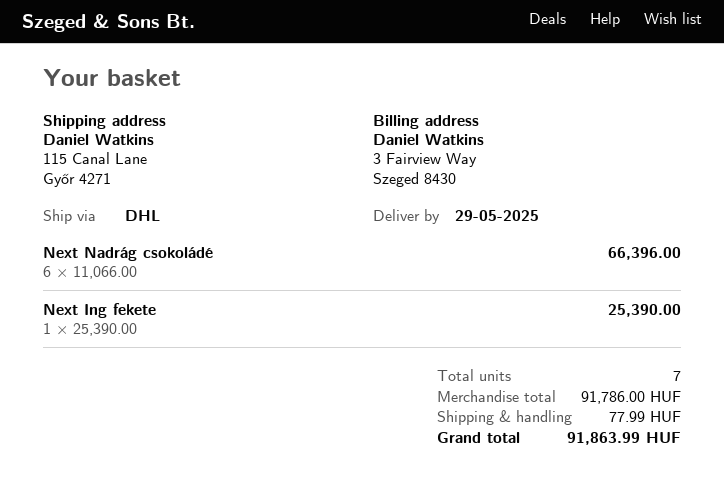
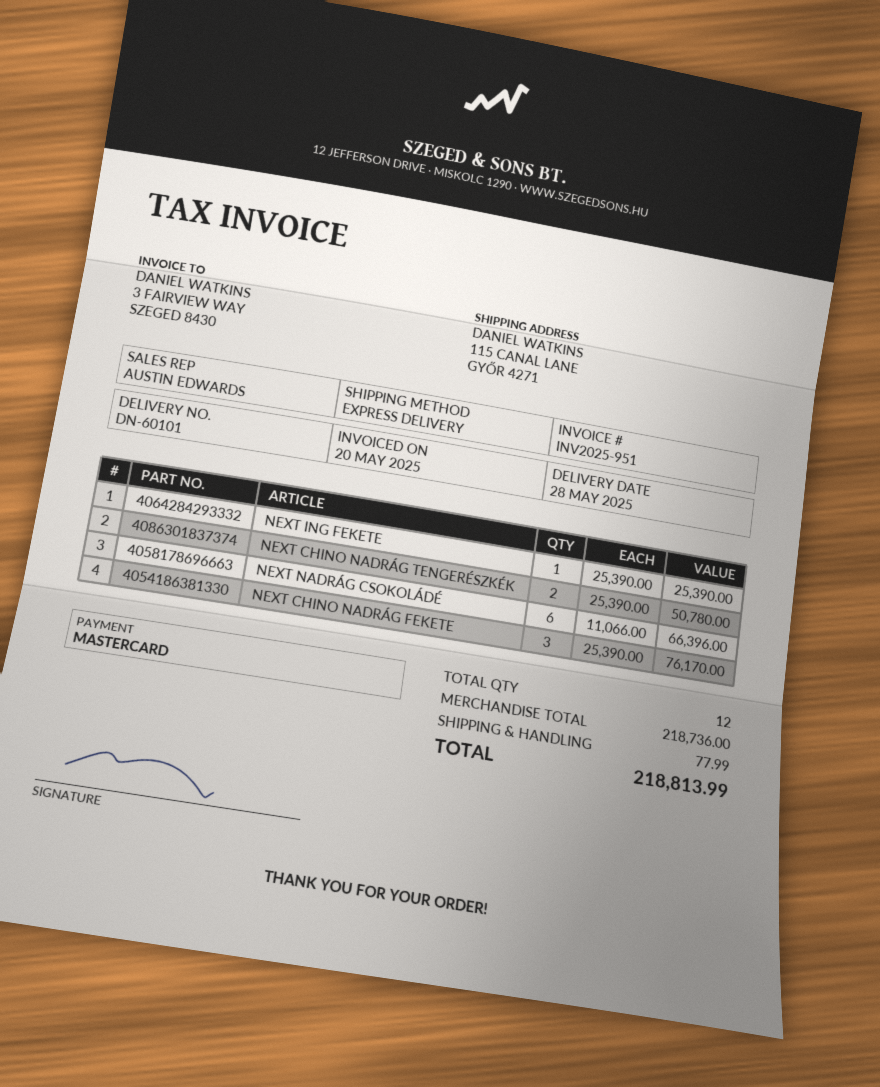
delivery date: 2025-05-29 -> 2025-05-28
shipping method: DHL -> express
NEXT CHINO NADRÁG TENGERÉSZKÉK: none -> 2 x 25390.00 = 50780.00
NEXT CHINO NADRÁG FEKETE: none -> 3 x 25390.00 = 76170.00
total quantity: 7 -> 12
subtotal: 91786.00 -> 218736.00
total: 91863.99 -> 218813.99

